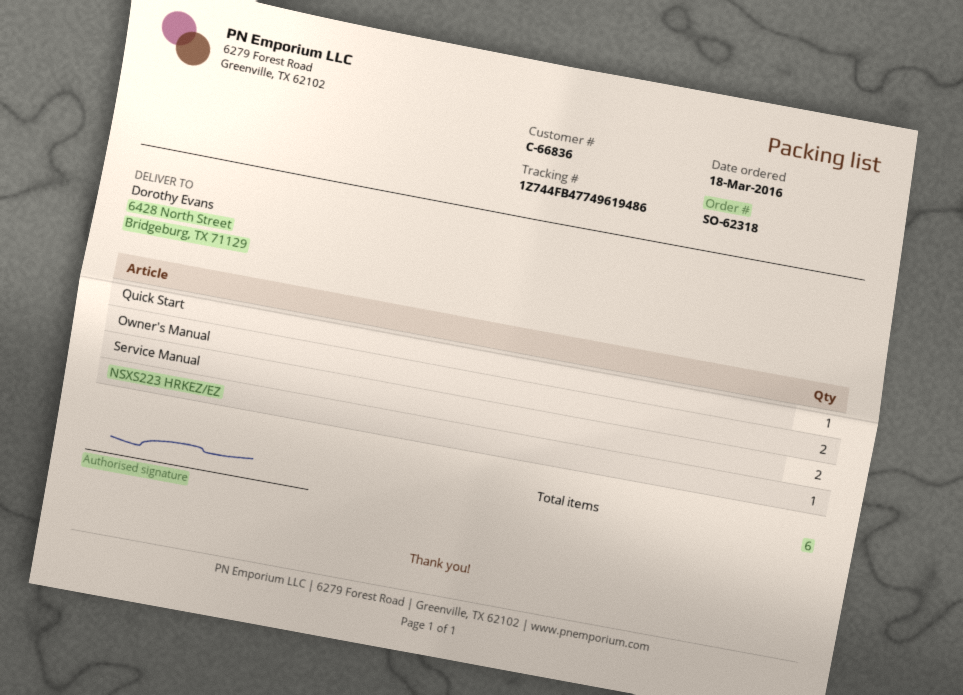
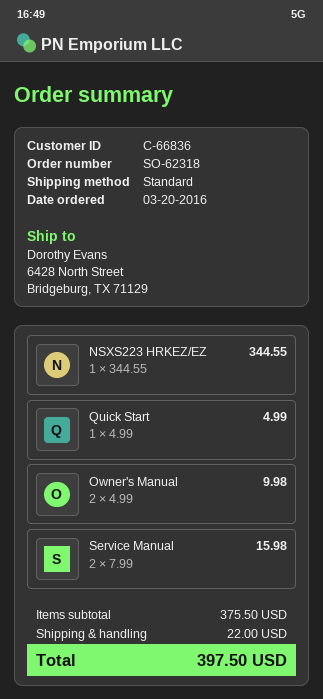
order date: 2016-03-18 -> 2016-03-20

